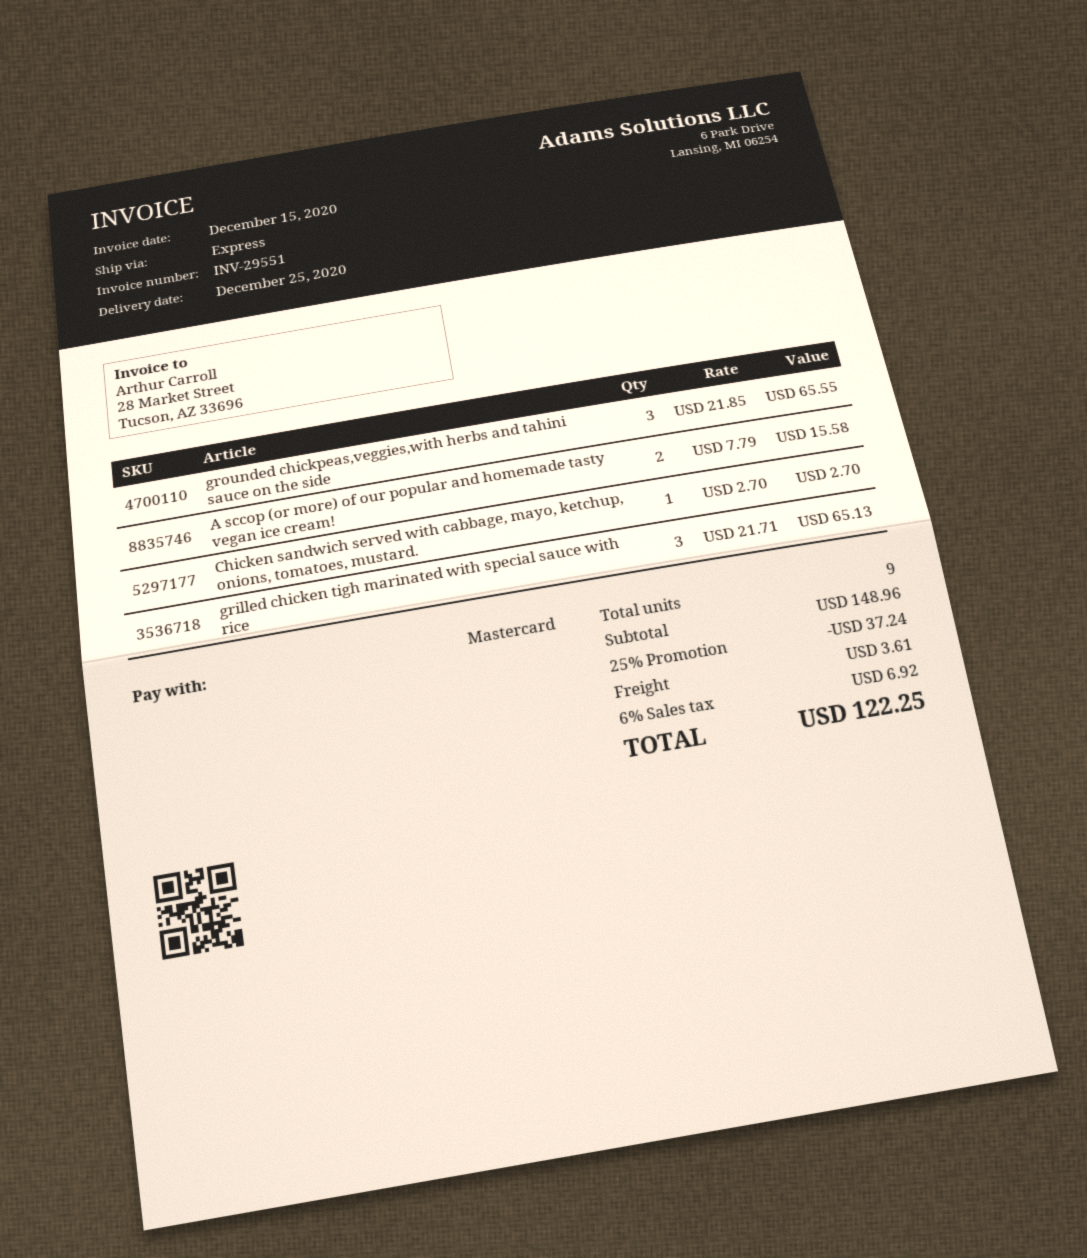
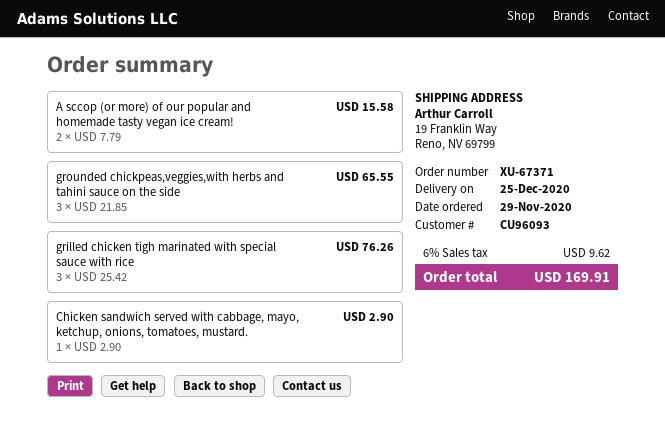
Chicken sandwich served with cabbage, mayo, ketchup, onions, tomatoes, mustard.: 1 x 2.70 = 2.70 -> 1 x 2.90 = 2.90
grilled chicken tigh marinated with special sauce with rice: 3 x 21.71 = 65.13 -> 3 x 25.42 = 76.26
discount: 25% = 37.24 -> none
shipping: 3.61 -> none
tax: 6% = 6.92 -> 6% = 9.62
total: 122.25 -> 169.91

